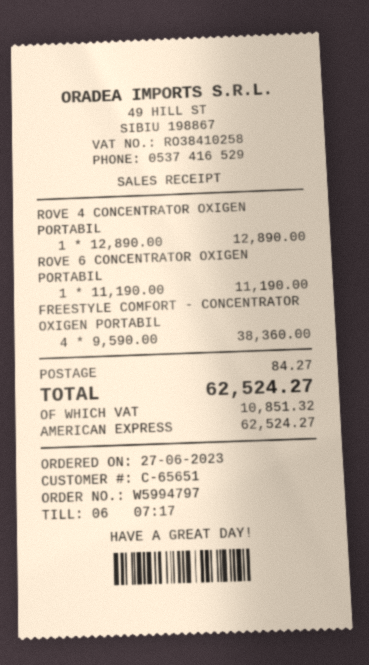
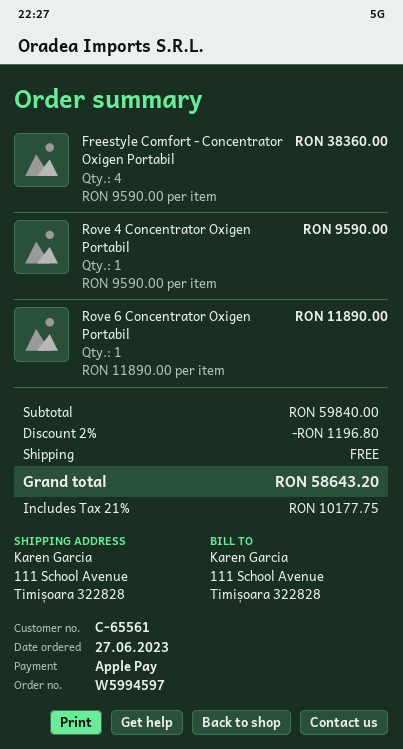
order number: W5994797 -> W5994597
customer number: C-65651 -> C-65561
payment method: American Express -> Apple Pay
ROVE 4 CONCENTRATOR OXIGEN PORTABIL: 1 x 12890.00 = 12890.00 -> 1 x 9590.00 = 9590.00
ROVE 6 CONCENTRATOR OXIGEN PORTABIL: 1 x 11190.00 = 11190.00 -> 1 x 11890.00 = 11890.00
discount: none -> 2% = 1196.80
shipping: 84.27 -> 0.00
tax: 10851.32 -> 10177.75
total: 62524.27 -> 58643.20

